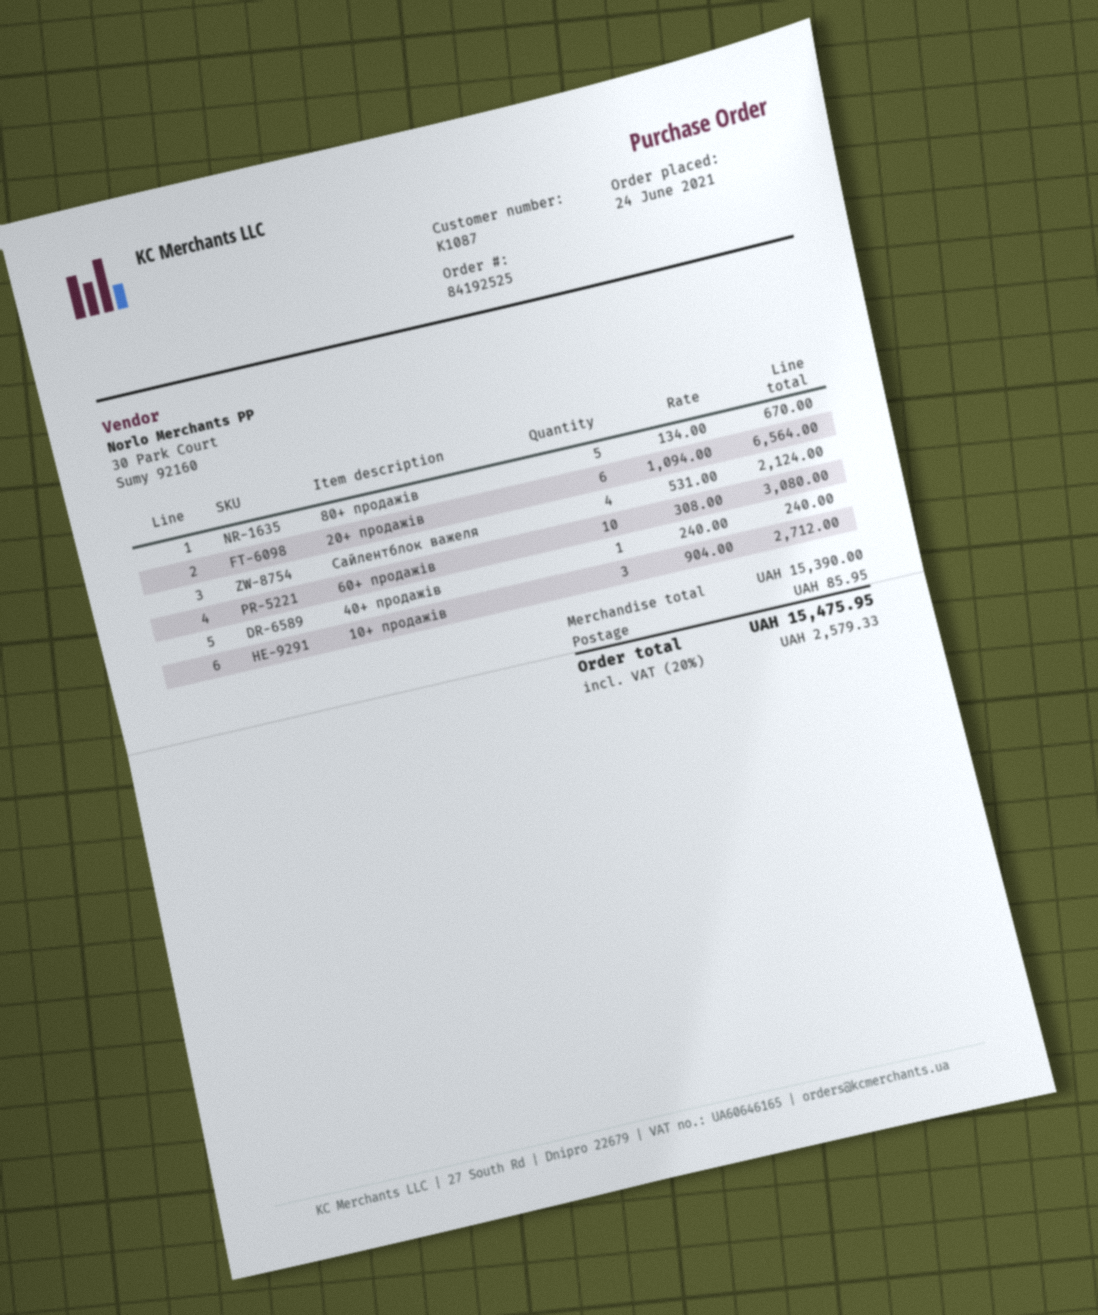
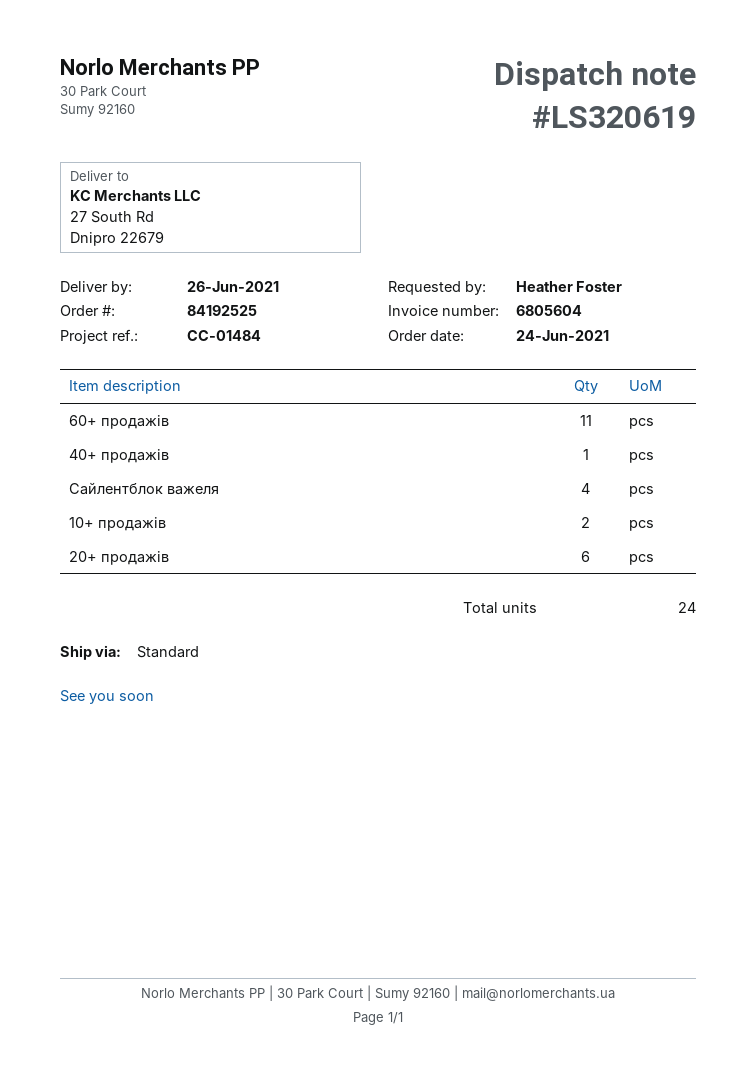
80+ продажів: 5 -> none
60+ продажів: 10 -> 11
10+ продажів: 3 -> 2

